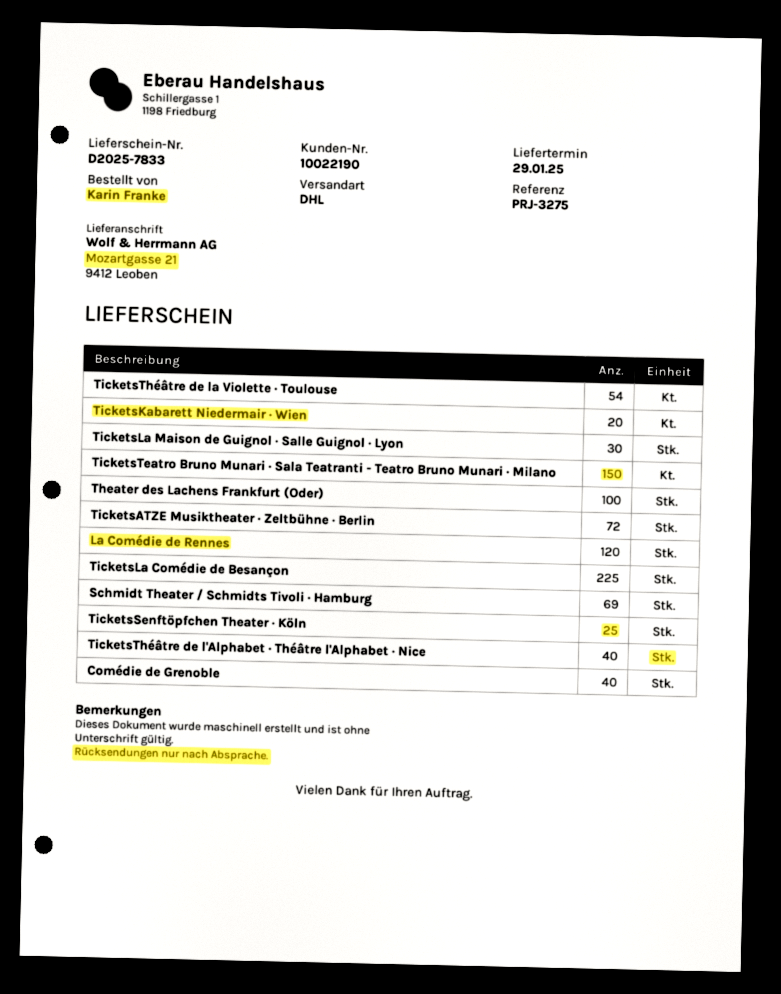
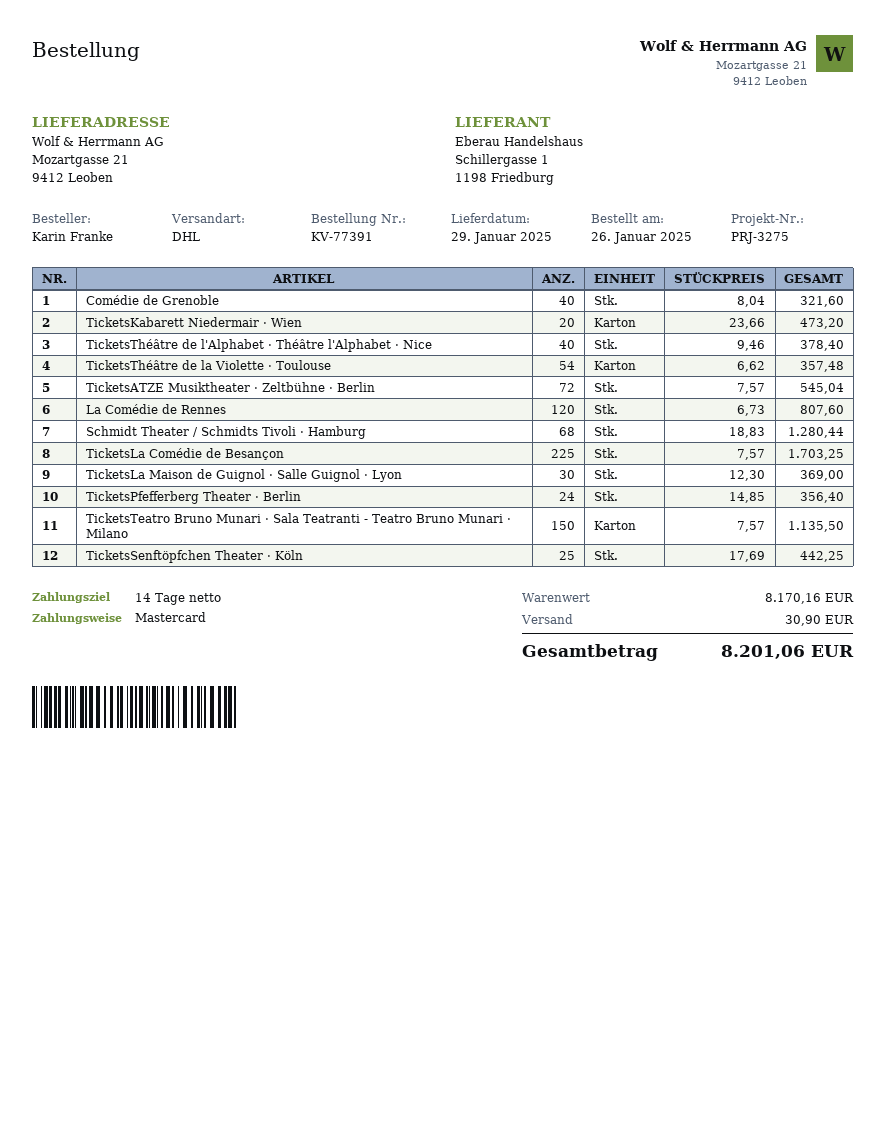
Theater des Lachens Frankfurt (Oder): 100 -> none
Schmidt Theater / Schmidts Tivoli · Hamburg: 69 -> 68
TicketsPfefferberg Theater · Berlin: none -> 24

